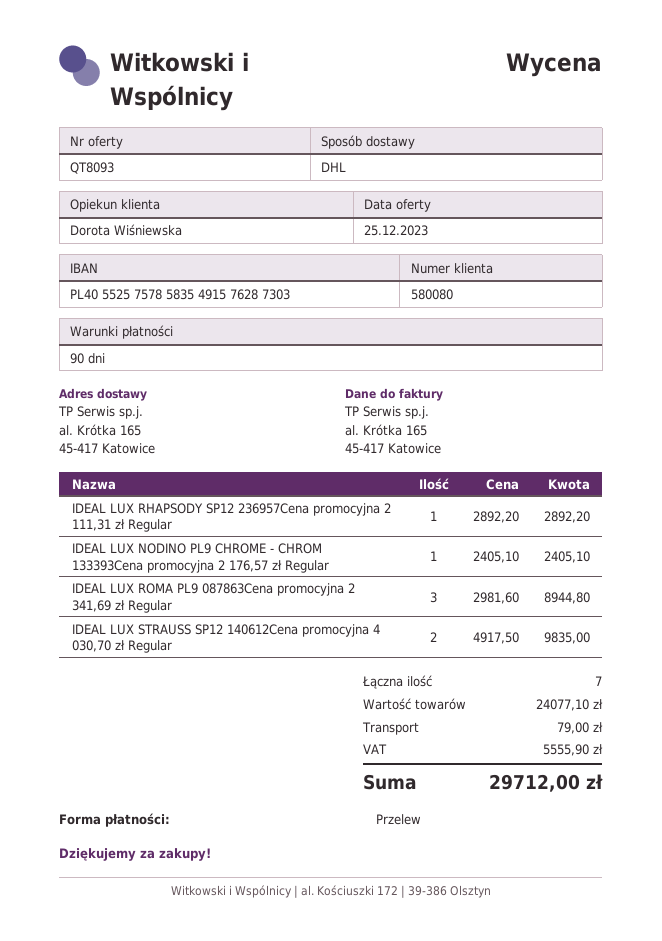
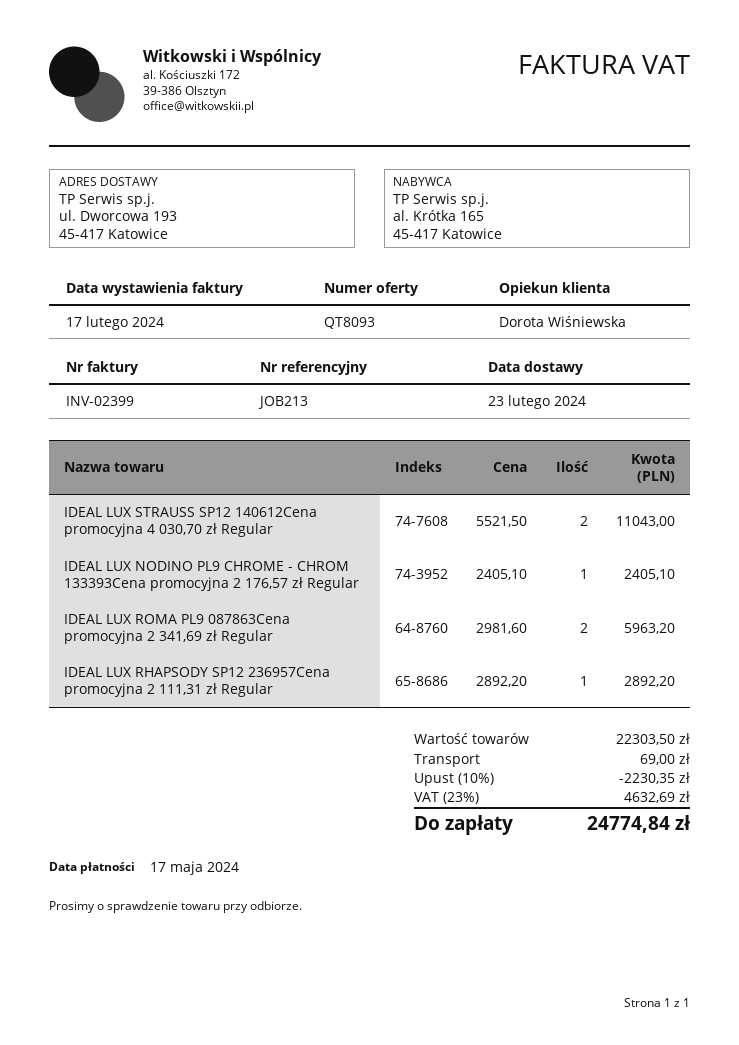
ship to: al. Krótka 165, 45-417 Katowice -> ul. Dworcowa 193, 45-417 Katowice
IDEAL LUX ROMA PL9 087863Cena promocyjna 2 341,69 zł Regular: 3 x 2981.60 = 8944.80 -> 2 x 2981.60 = 5963.20
IDEAL LUX STRAUSS SP12 140612Cena promocyjna 4 030,70 zł Regular: 2 x 4917.50 = 9835.00 -> 2 x 5521.50 = 11043.00
subtotal: 24077.10 -> 22303.50
discount: none -> 10% = 2230.35
shipping: 79.00 -> 69.00
tax: 5555.90 -> 4632.69
total: 29712.00 -> 24774.84

